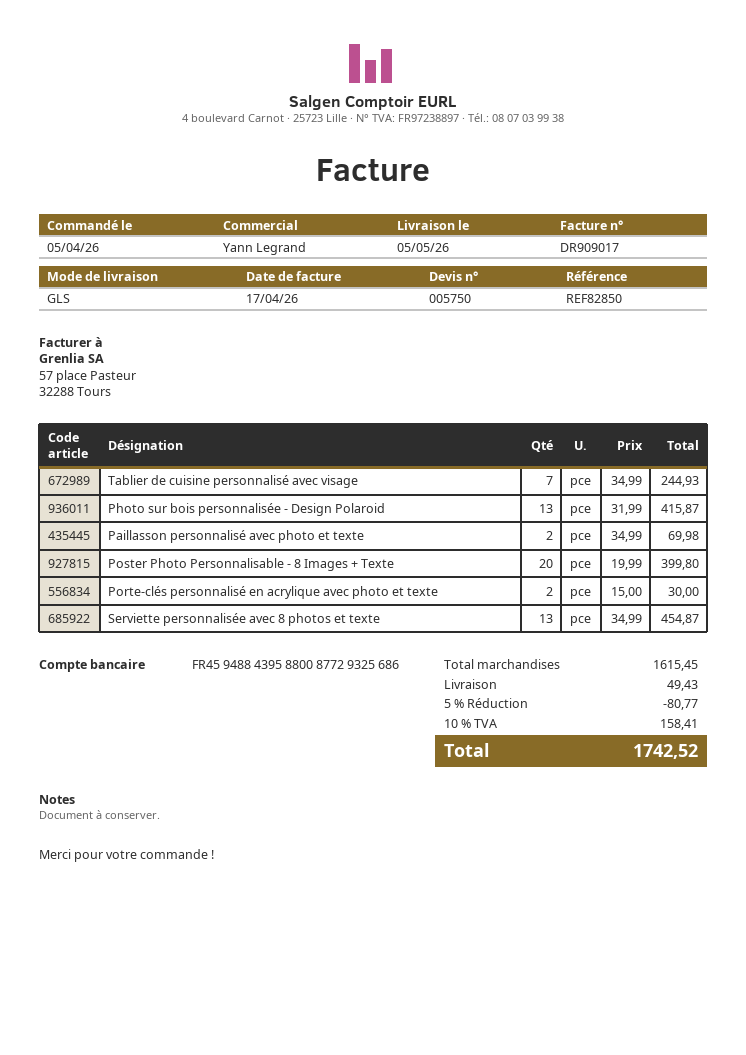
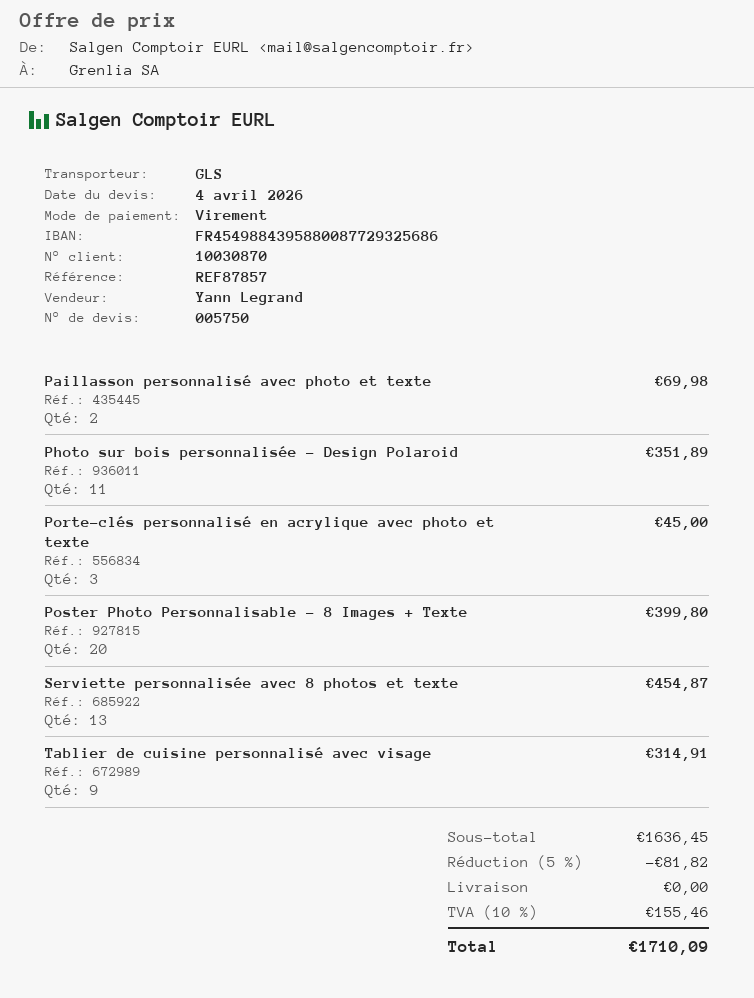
reference: REF82850 -> REF87857
bank account: FR4594884395880087729325686 -> FR4549884395880087729325686
Tablier de cuisine personnalisé avec visage: 7 for 244.93 -> 9 for 314.91
Photo sur bois personnalisée - Design Polaroid: 13 for 415.87 -> 11 for 351.89
Porte-clés personnalisé en acrylique avec photo et texte: 2 for 30.00 -> 3 for 45.00
subtotal: 1615.45 -> 1636.45
discount: 5% = 80.77 -> 5% = 81.82
shipping: 49.43 -> 0.00
tax: 10% = 158.41 -> 10% = 155.46
total: 1742.52 -> 1710.09

